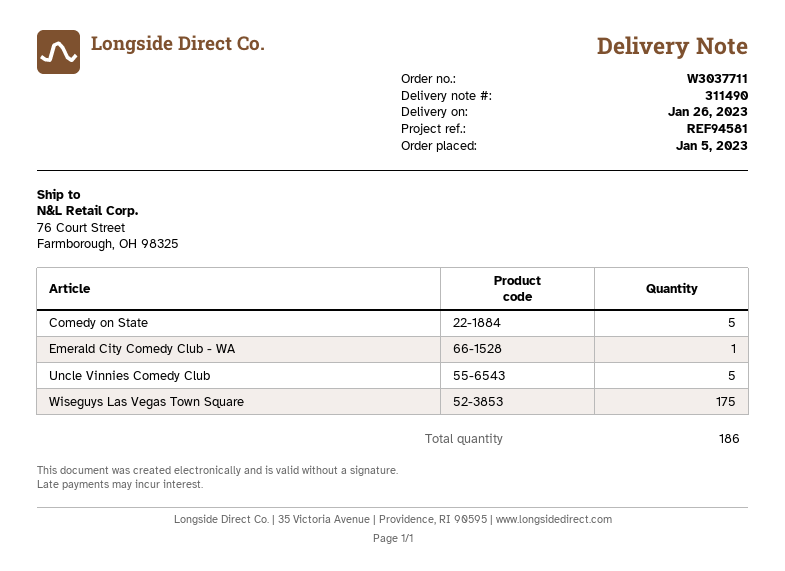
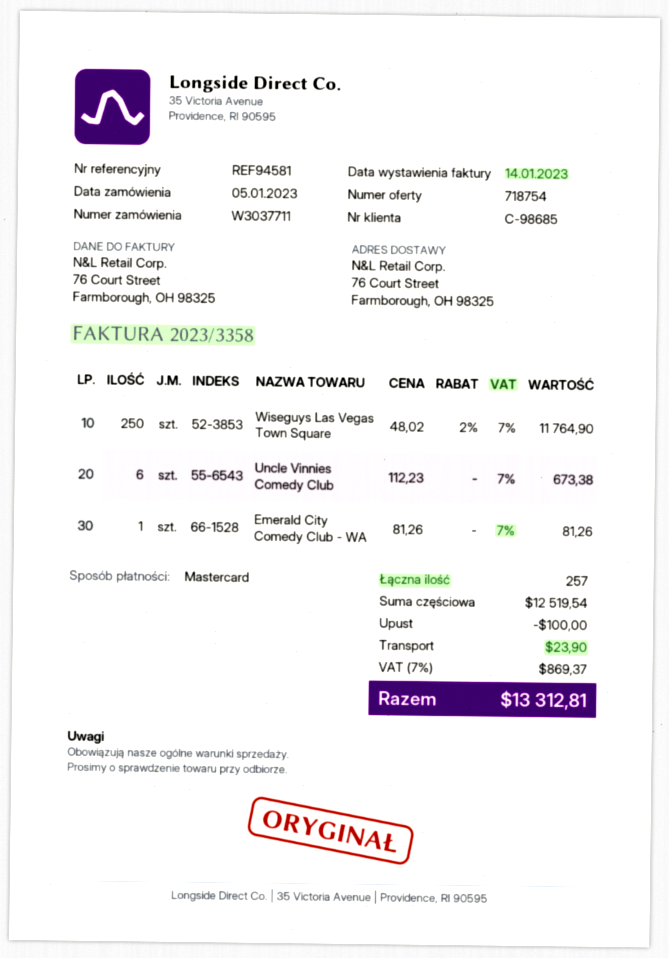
Comedy on State: 5 -> none
Uncle Vinnies Comedy Club: 5 -> 6
Wiseguys Las Vegas Town Square: 175 -> 250
total quantity: 186 -> 257

